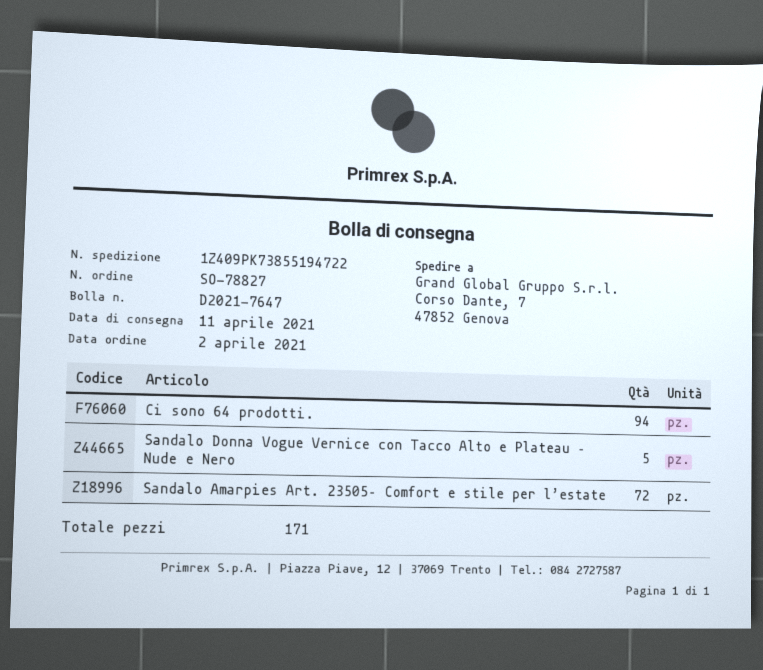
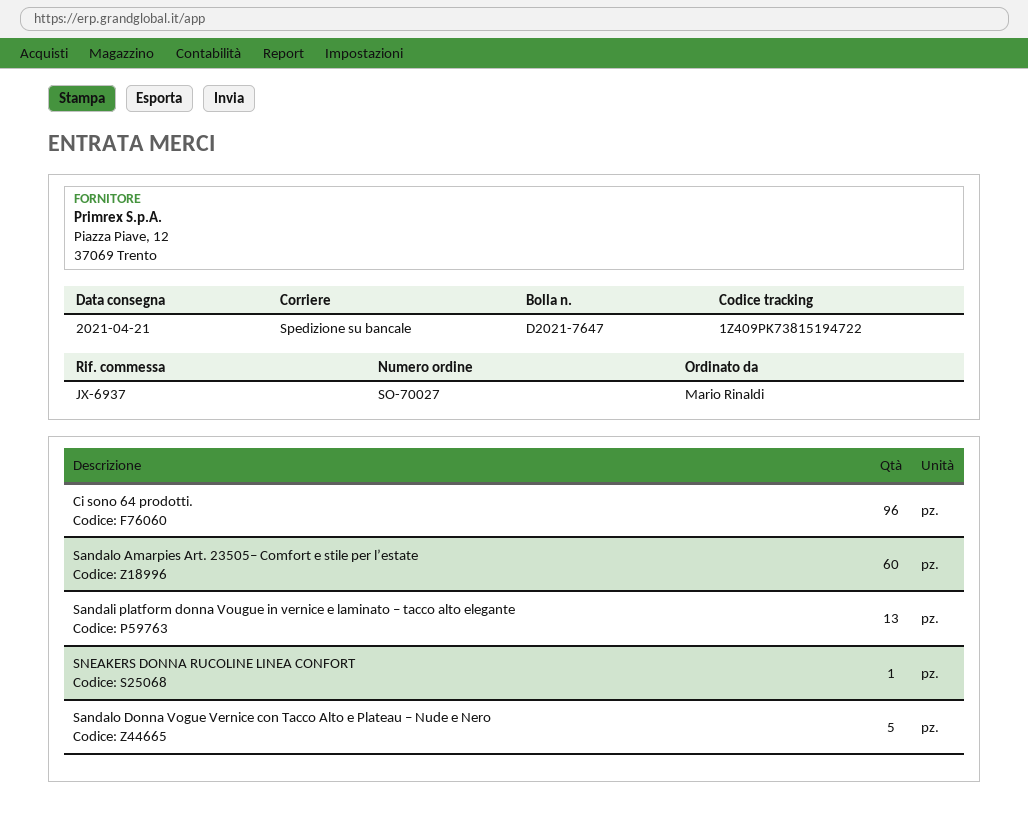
order number: SO-78827 -> SO-70027
delivery date: 2021-04-11 -> 2021-04-21
tracking number: 1Z409PK73855194722 -> 1Z409PK73815194722
Ci sono 64 prodotti.: 94 -> 96
Sandalo Amarpies Art. 23505– Comfort e stile per l’estate: 72 -> 60
Sandali platform donna Vougue in vernice e laminato – tacco alto elegante: none -> 13
SNEAKERS DONNA RUCOLINE LINEA CONFORT: none -> 1

